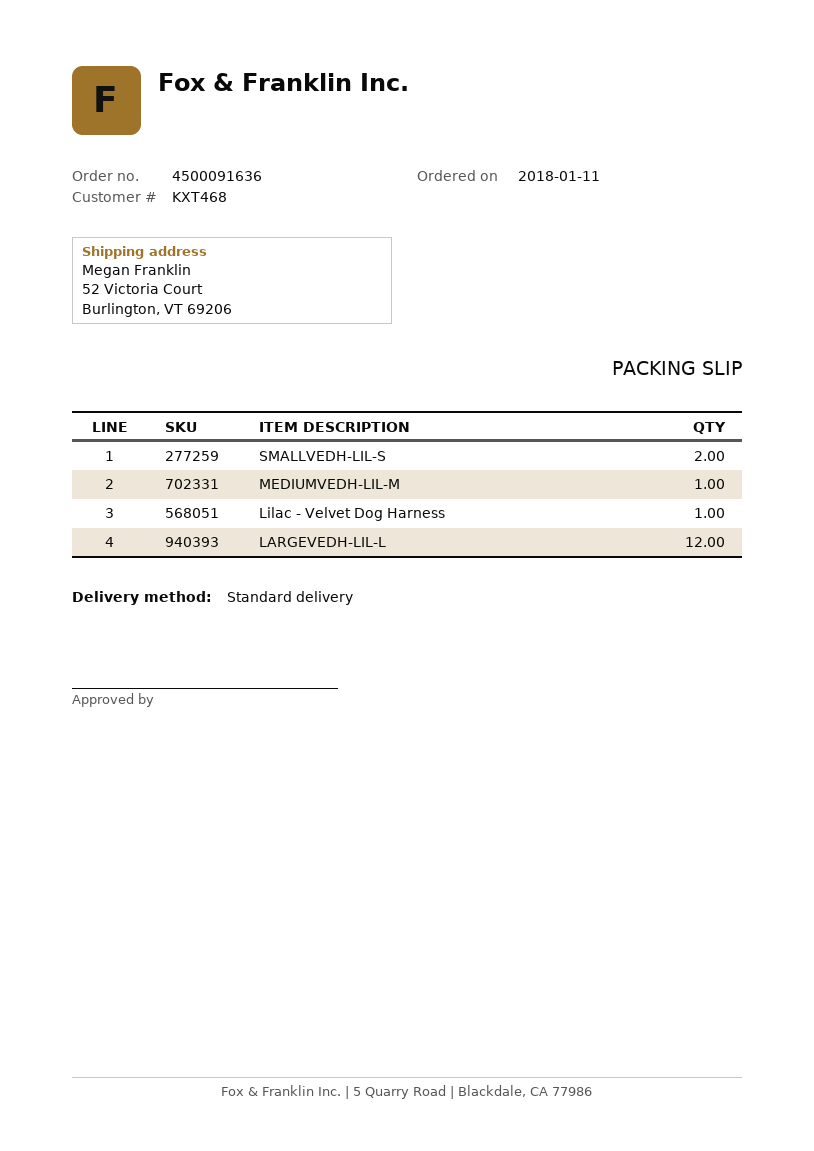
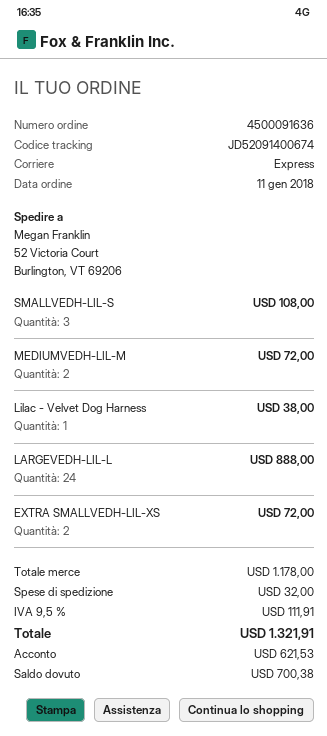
shipping method: standard -> express
SMALLVEDH-LIL-S: 2 -> 3
MEDIUMVEDH-LIL-M: 1 -> 2
LARGEVEDH-LIL-L: 12 -> 24
EXTRA SMALLVEDH-LIL-XS: none -> 2

